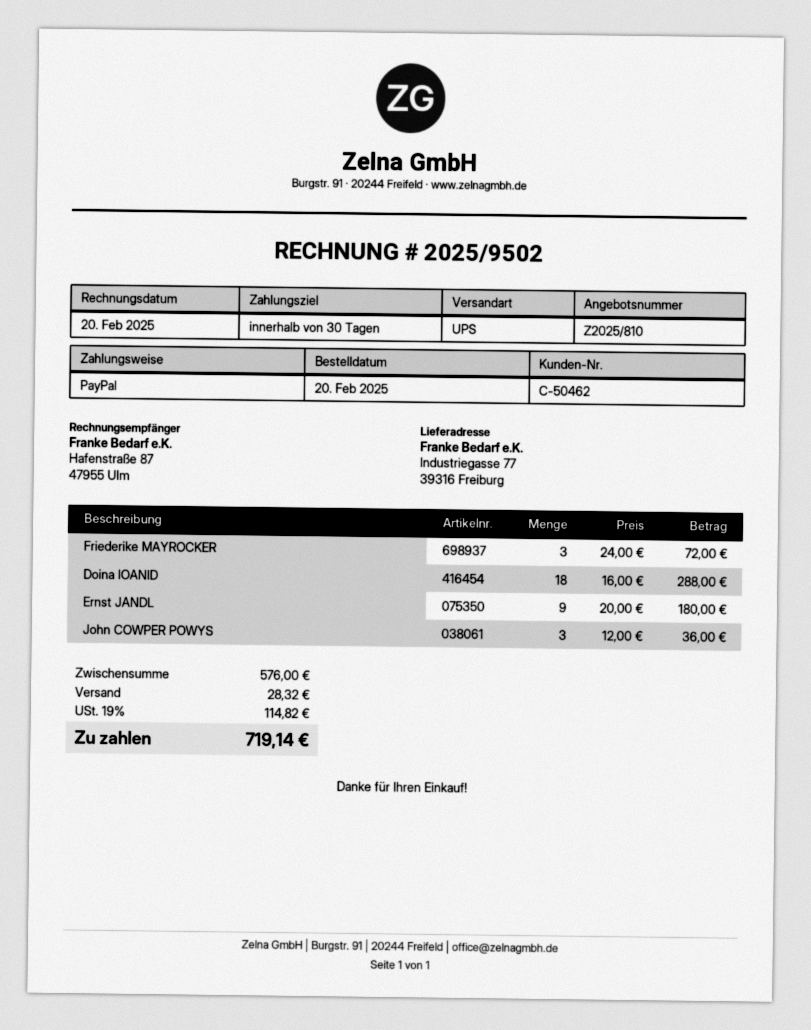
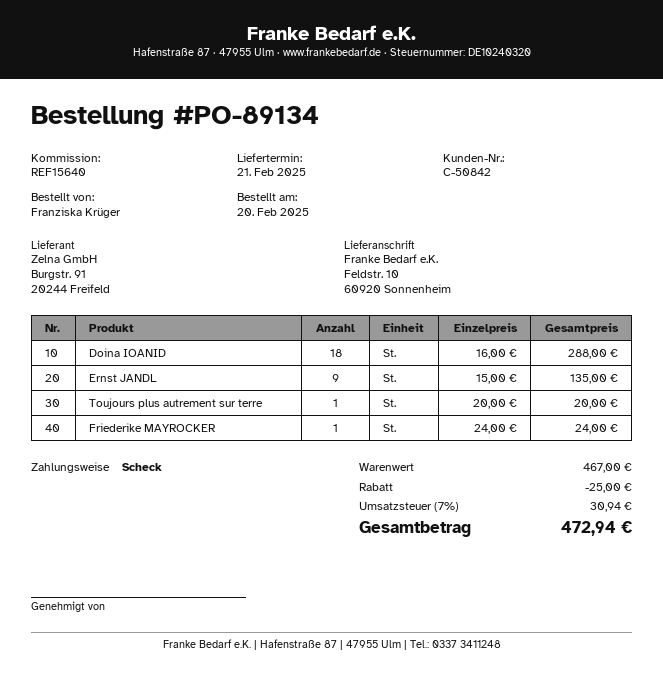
customer number: C-50462 -> C-50842
payment method: PayPal -> cheque
ship to: Industriegasse 77, 39316 Freiburg -> Feldstr. 10, 60920 Sonnenheim
Friederike MAYROCKER: 3 x 24.00 = 72.00 -> 1 x 24.00 = 24.00
Ernst JANDL: 9 x 20.00 = 180.00 -> 9 x 15.00 = 135.00
John COWPER POWYS: 3 x 12.00 = 36.00 -> none
Toujours plus autrement sur terre: none -> 1 x 20.00 = 20.00
subtotal: 576.00 -> 467.00
discount: none -> 25.00
shipping: 28.32 -> none
tax: 19% = 114.82 -> 7% = 30.94
total: 719.14 -> 472.94

